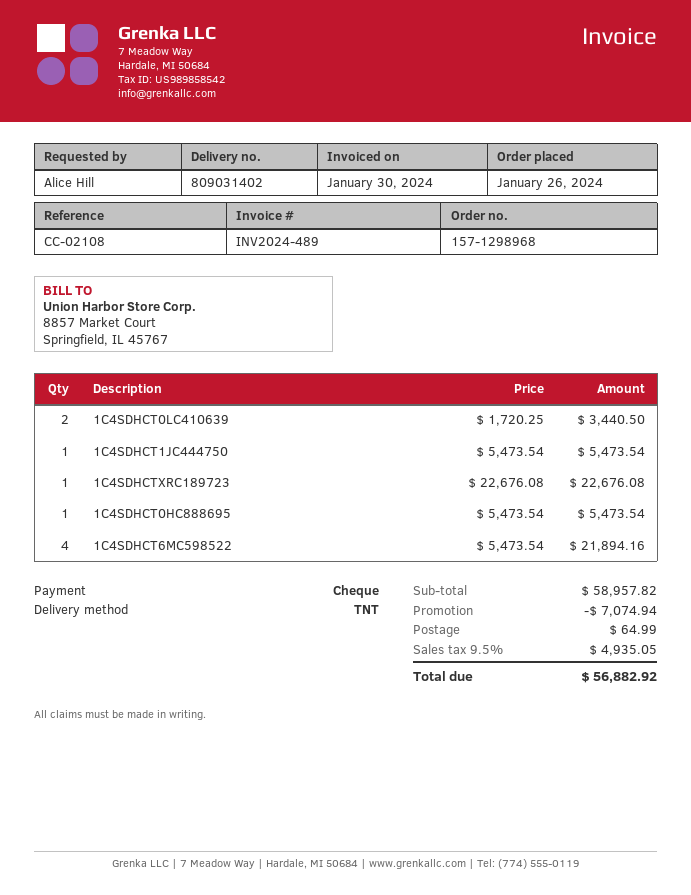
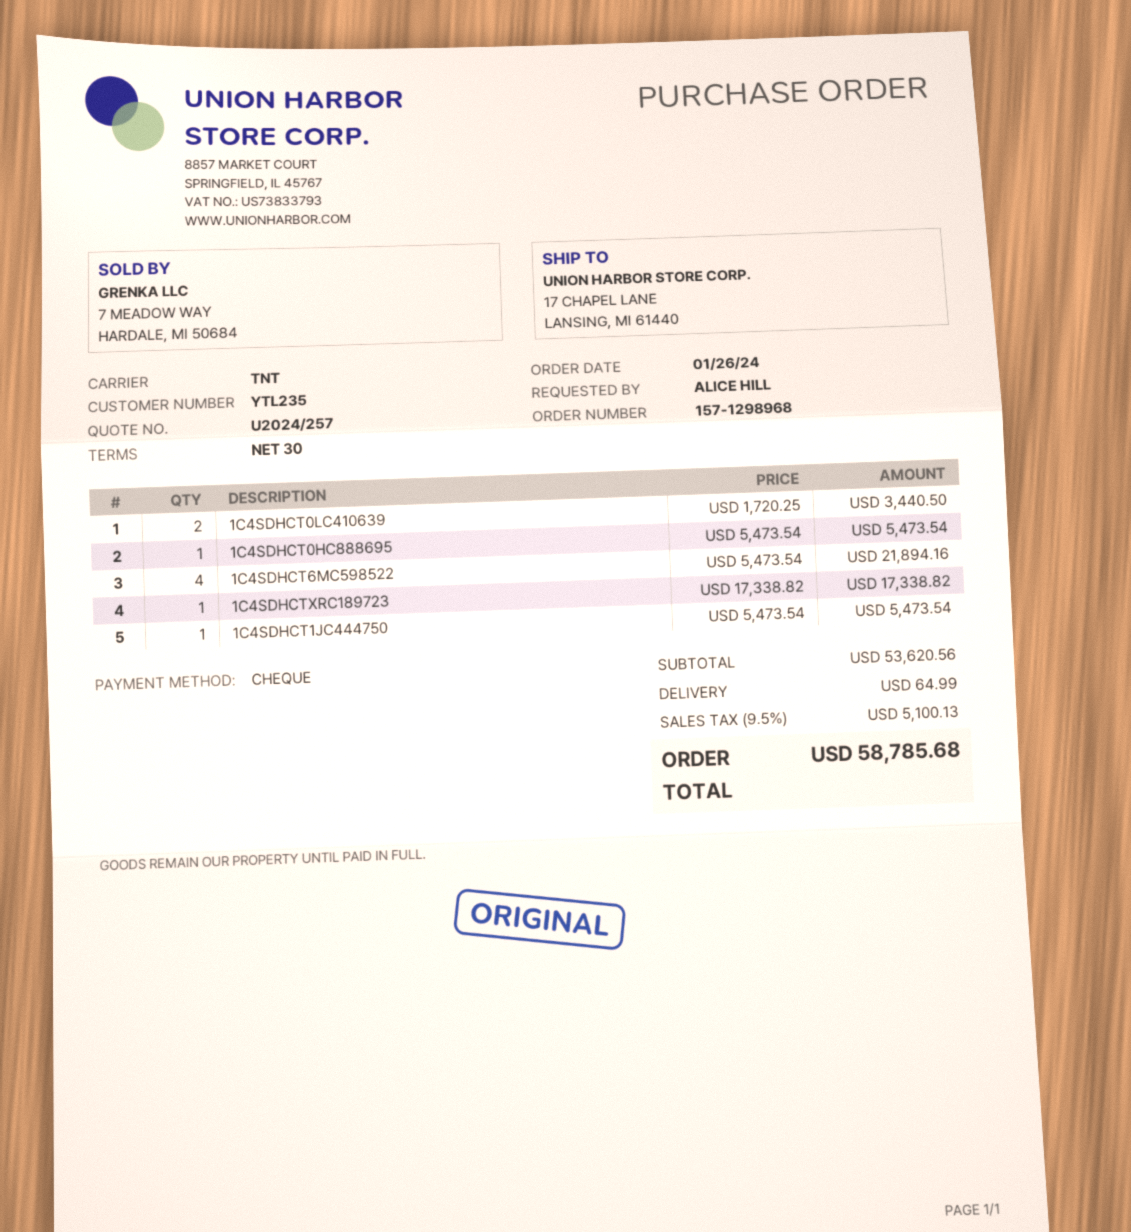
1C4SDHCTXRC189723: 1 x 22676.08 = 22676.08 -> 1 x 17338.82 = 17338.82
subtotal: 58957.82 -> 53620.56
discount: 7074.94 -> none
tax: 9.5% = 4935.05 -> 9.5% = 5100.13
total: 56882.92 -> 58785.68

